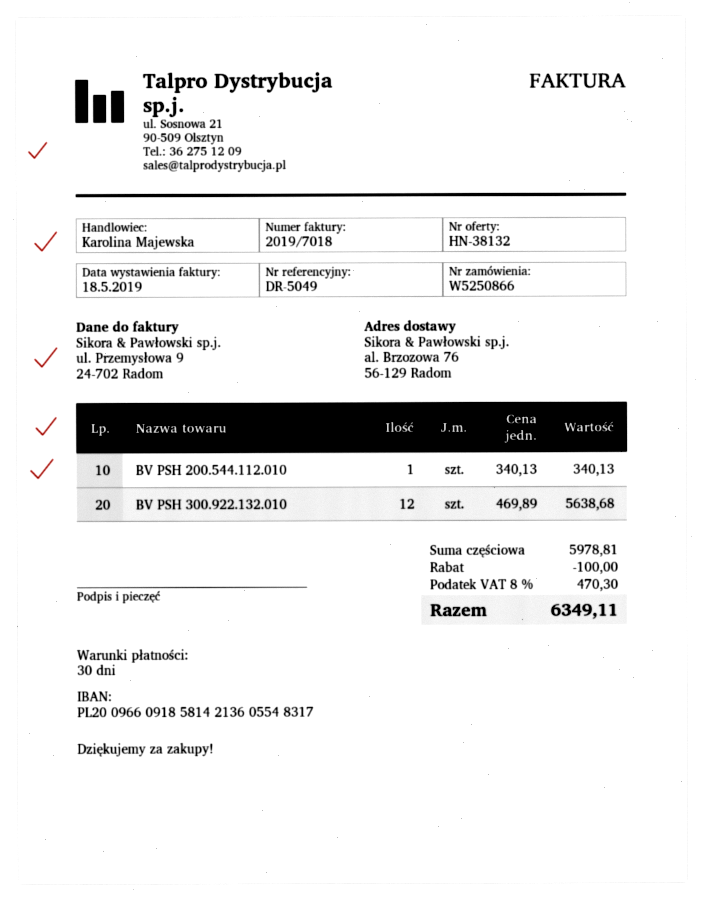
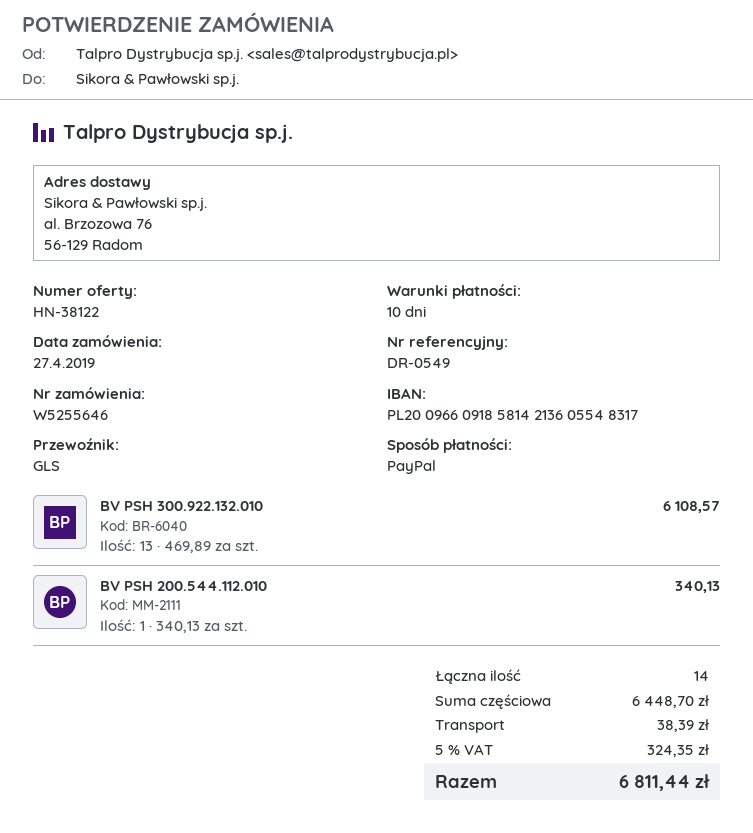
quote number: HN-38132 -> HN-38122
order number: W5250866 -> W5255646
payment terms: 30 days -> 10 days
reference: DR-5049 -> DR-0549
BV PSH 300.922.132.010: 12 x 469.89 = 5638.68 -> 13 x 469.89 = 6108.57
subtotal: 5978.81 -> 6448.70
discount: 100.00 -> none
shipping: none -> 38.39
tax: 8% = 470.30 -> 5% = 324.35
total: 6349.11 -> 6811.44

